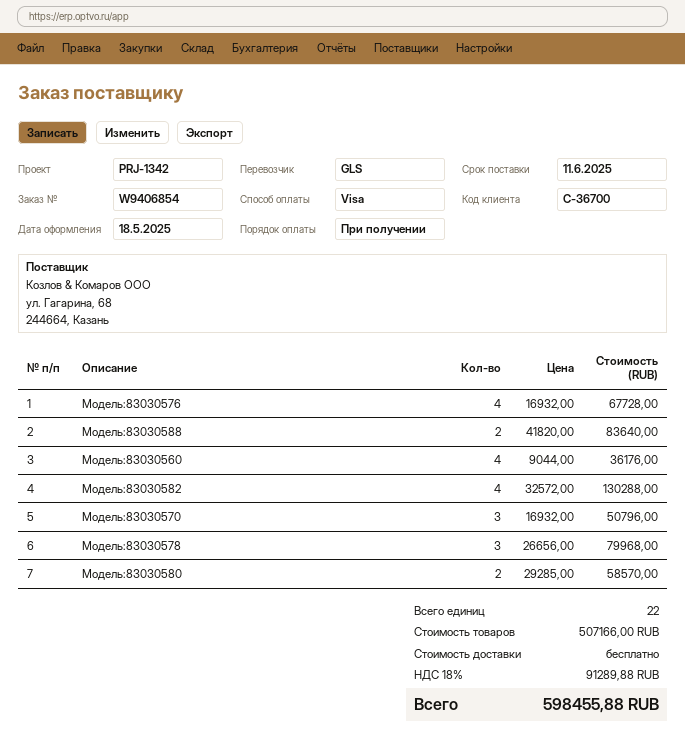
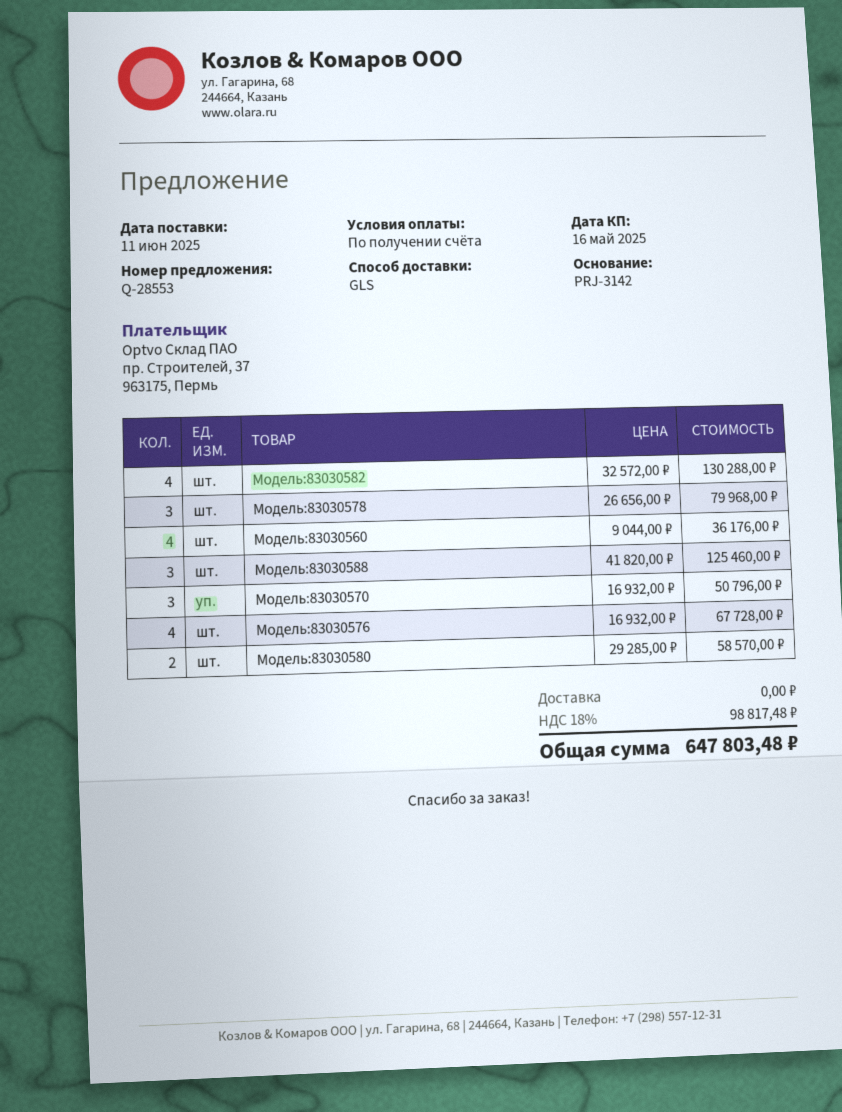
reference: PRJ-1342 -> PRJ-3142
Модель:83030588: 2 x 41820.00 = 83640.00 -> 3 x 41820.00 = 125460.00
tax: 18% = 91289.88 -> 18% = 98817.48
total: 598455.88 -> 647803.48

